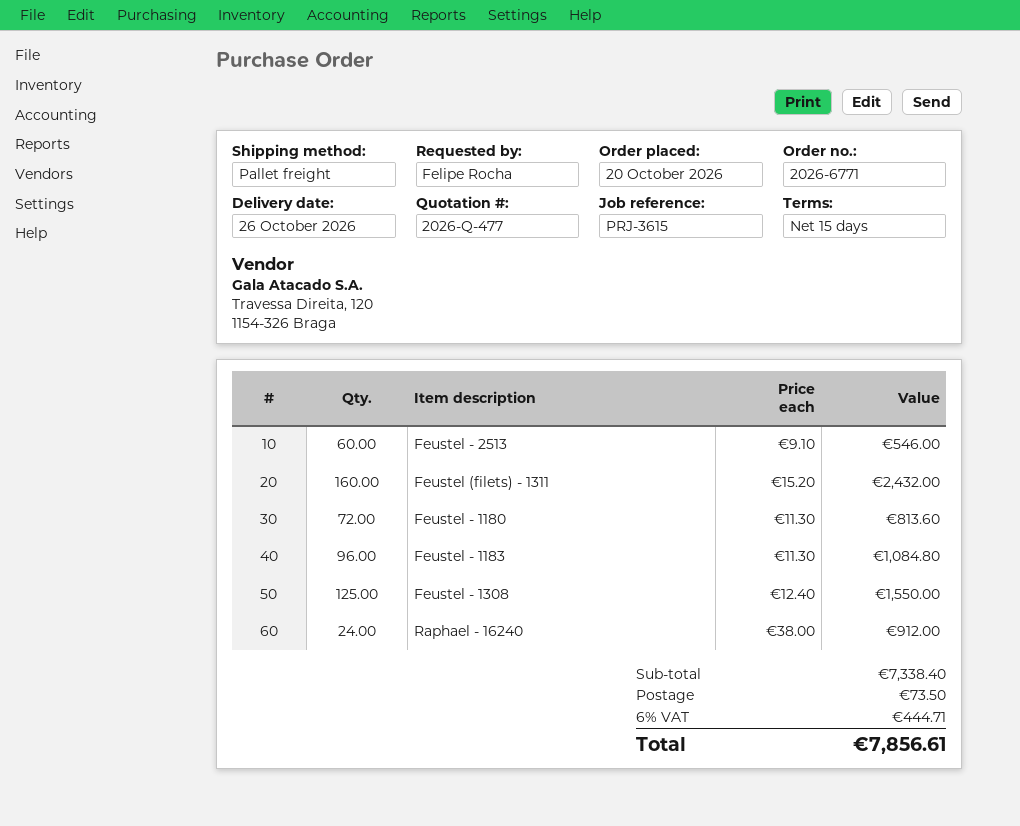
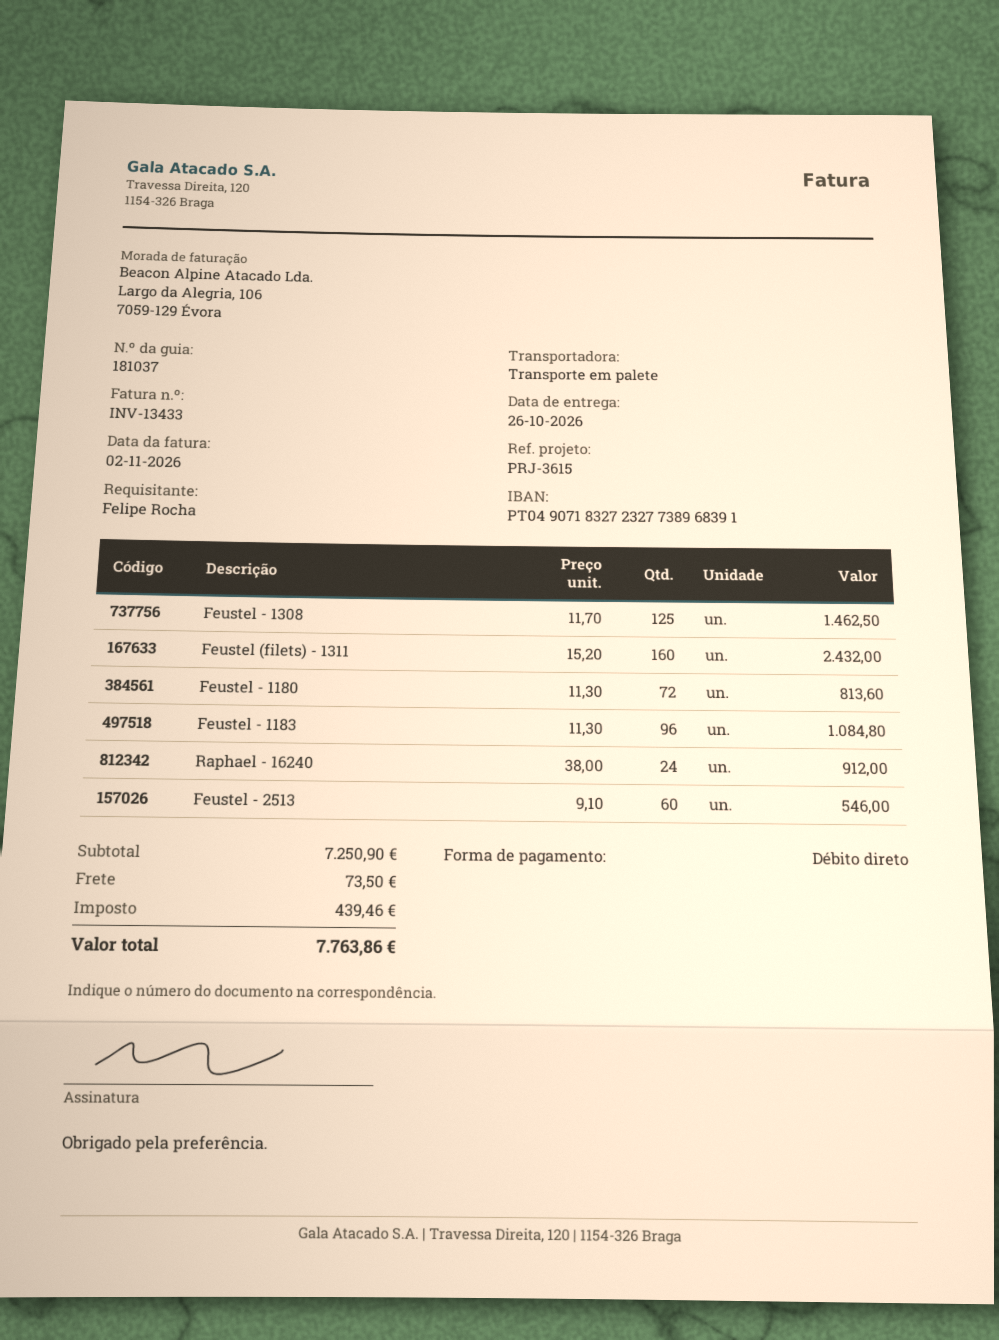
Feustel - 1308: 125 x 12.40 = 1550.00 -> 125 x 11.70 = 1462.50
subtotal: 7338.40 -> 7250.90
tax: 444.71 -> 439.46
total: 7856.61 -> 7763.86

